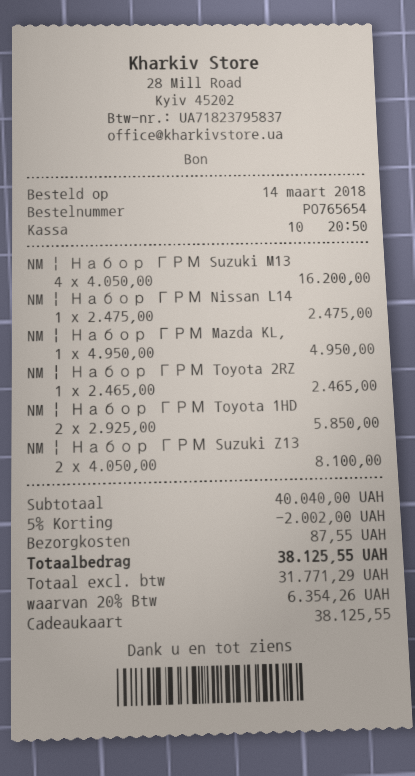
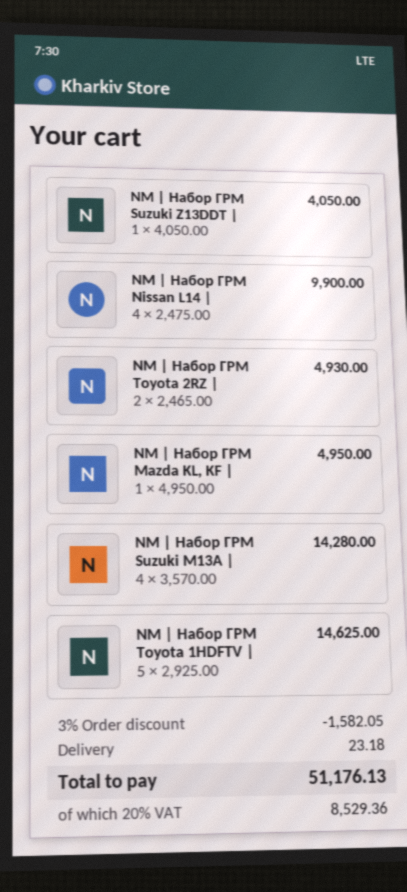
NM | Набор ГРМ Suzuki M13: 4 x 4050.00 = 16200.00 -> 4 x 3570.00 = 14280.00
NM | Набор ГРМ Nissan L14: 1 x 2475.00 = 2475.00 -> 4 x 2475.00 = 9900.00
NM | Набор ГРМ Toyota 2RZ: 1 x 2465.00 = 2465.00 -> 2 x 2465.00 = 4930.00
NM | Набор ГРМ Toyota 1HD: 2 x 2925.00 = 5850.00 -> 5 x 2925.00 = 14625.00
NM | Набор ГРМ Suzuki Z13: 2 x 4050.00 = 8100.00 -> 1 x 4050.00 = 4050.00
discount: 5% = 2002.00 -> 3% = 1582.05
shipping: 87.55 -> 23.18
tax: 20% = 6354.26 -> 20% = 8529.36
total: 38125.55 -> 51176.13

